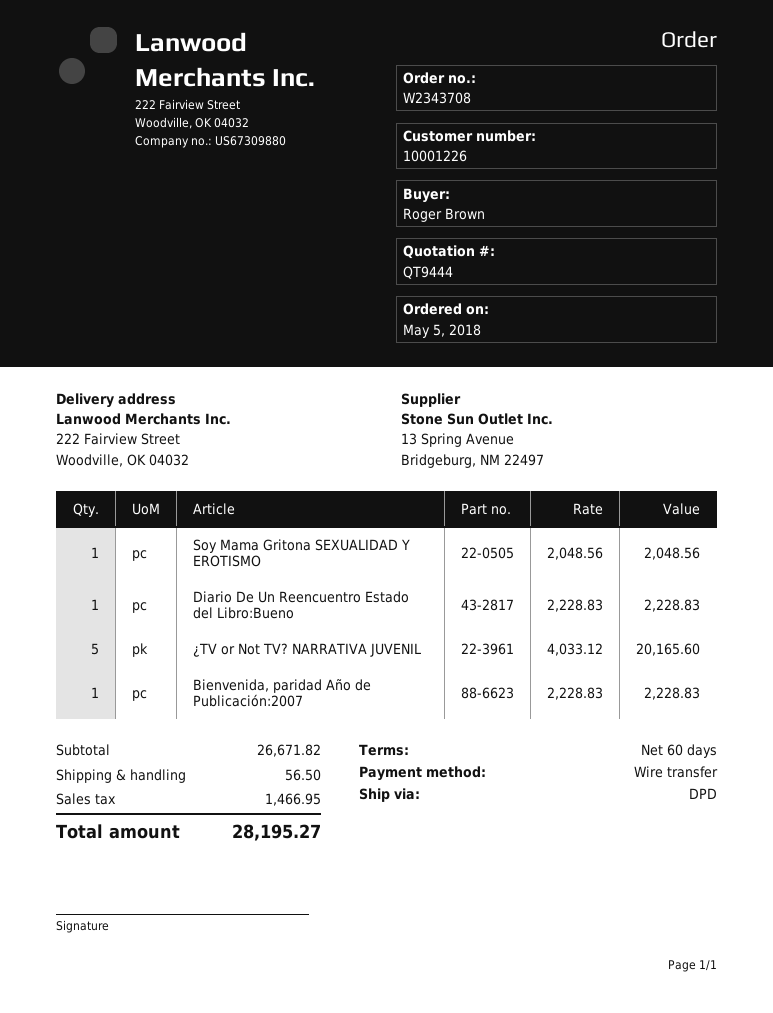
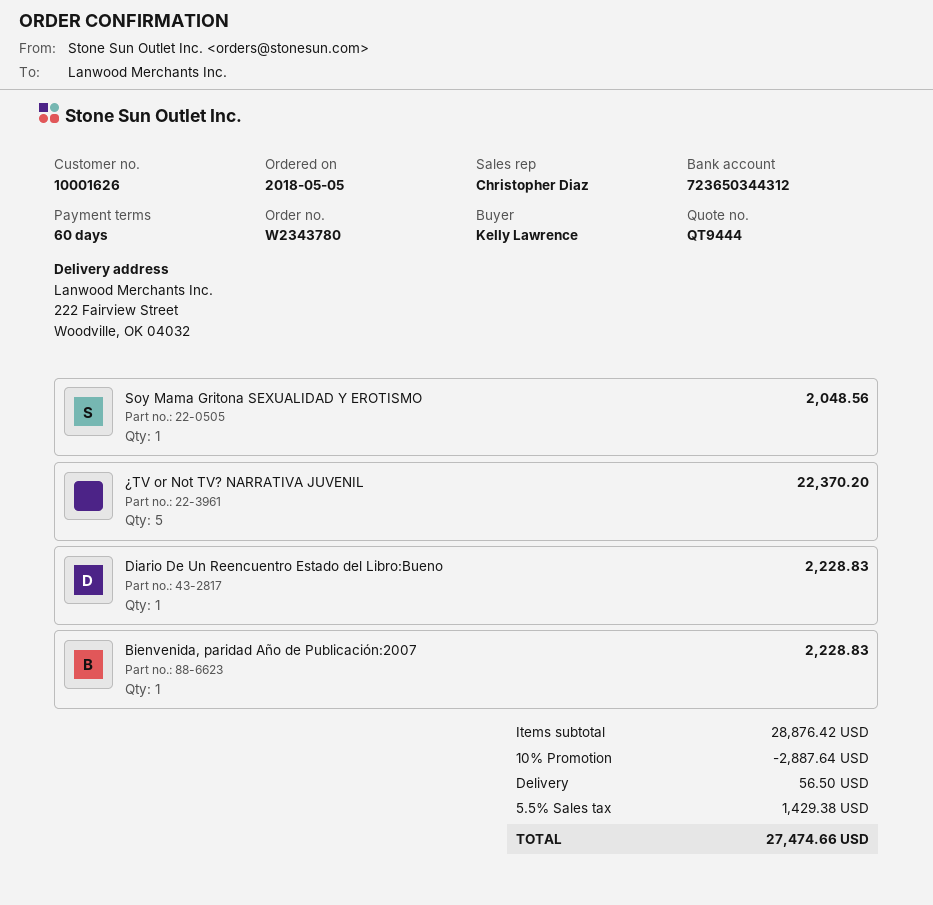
order number: W2343708 -> W2343780
customer number: 10001226 -> 10001626
ordered by: Roger Brown -> Kelly Lawrence
¿TV or Not TV? NARRATIVA JUVENIL: 5 for 20165.60 -> 5 for 22370.20
subtotal: 26671.82 -> 28876.42
discount: none -> 10% = 2887.64
tax: 1466.95 -> 1429.38
total: 28195.27 -> 27474.66

